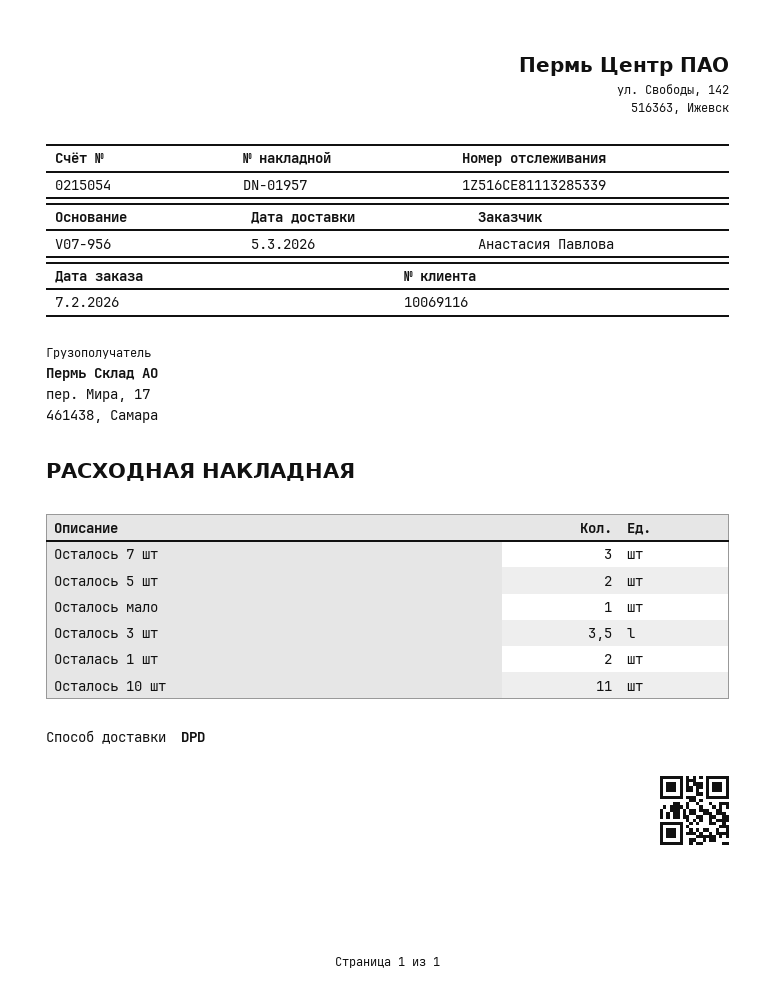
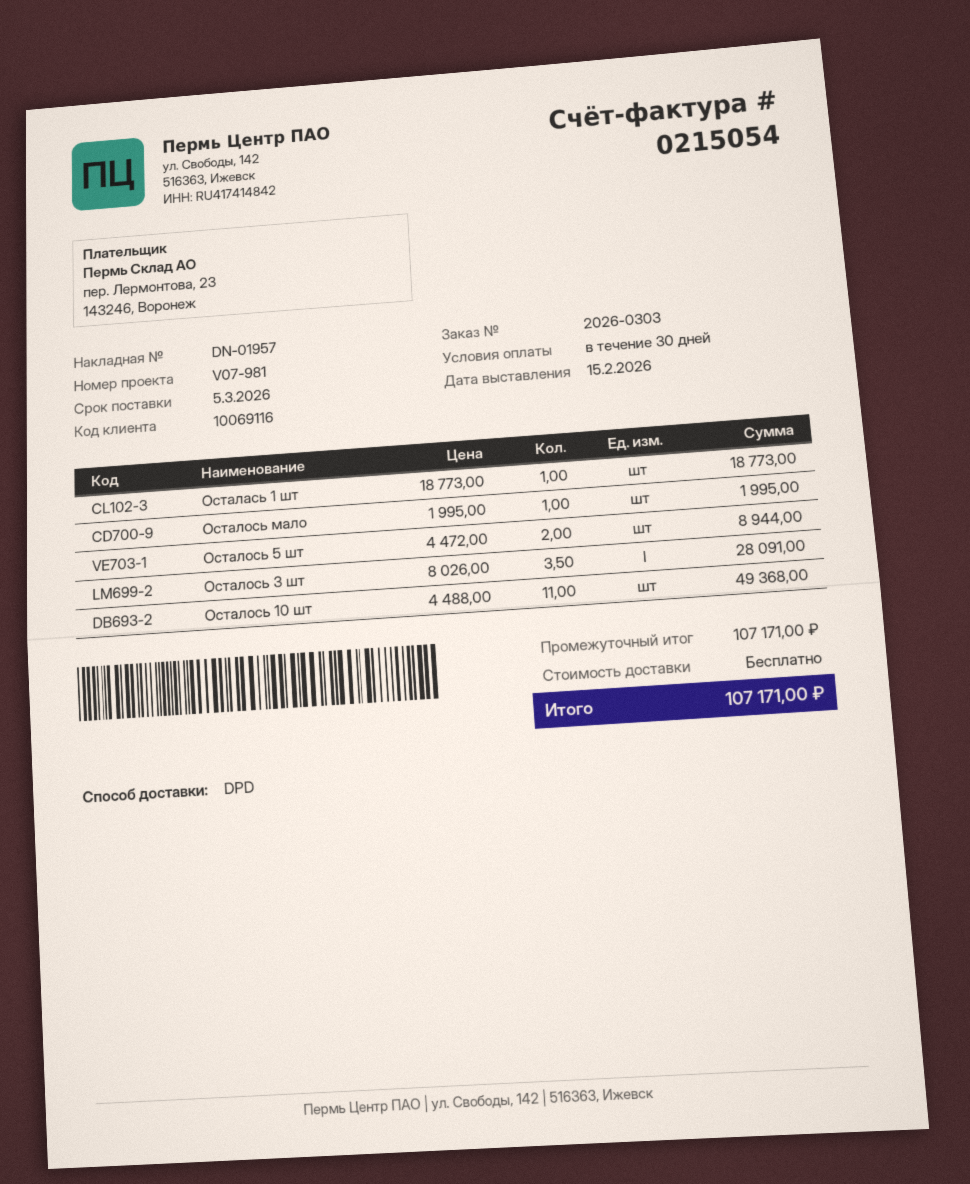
reference: V07-956 -> V07-981
Осталось 7 шт: 3 -> none
Осталась 1 шт: 2 -> 1

